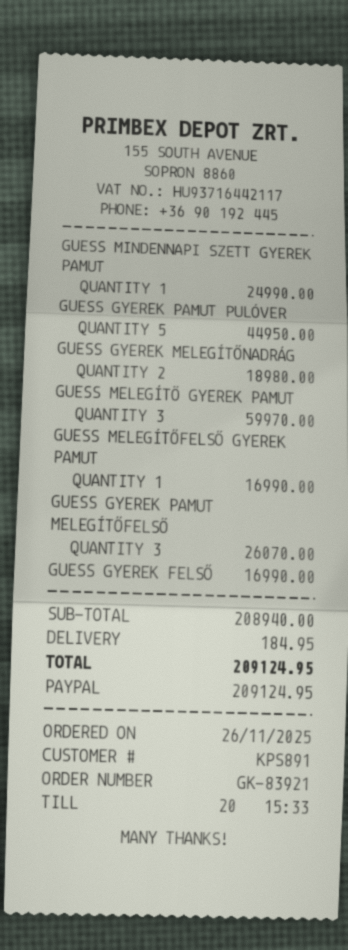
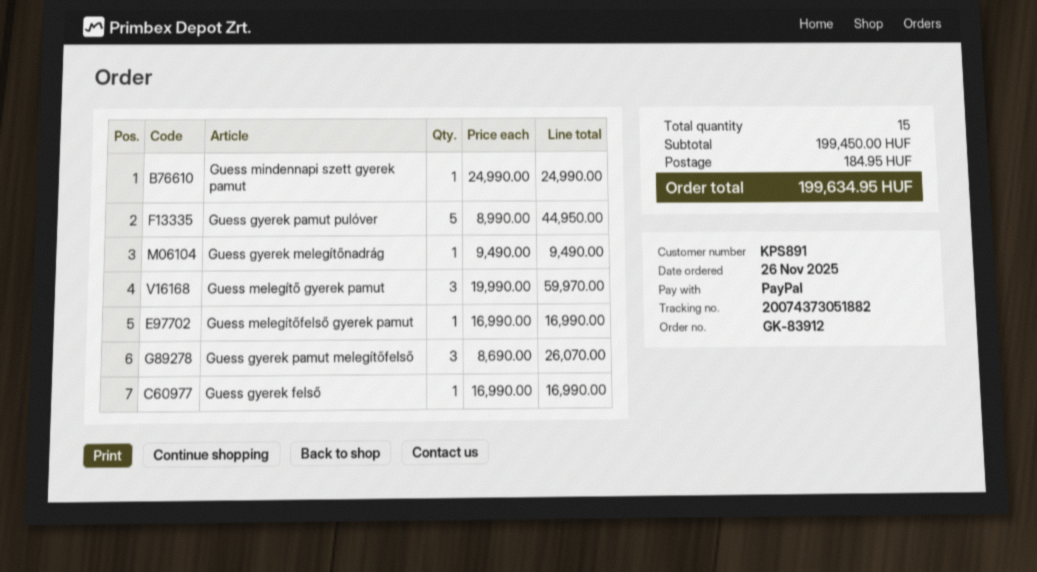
order number: GK-83921 -> GK-83912
GUESS GYEREK MELEGÍTŐNADRÁG: 2 for 18980.00 -> 1 for 9490.00
subtotal: 208940.00 -> 199450.00
total: 209124.95 -> 199634.95

